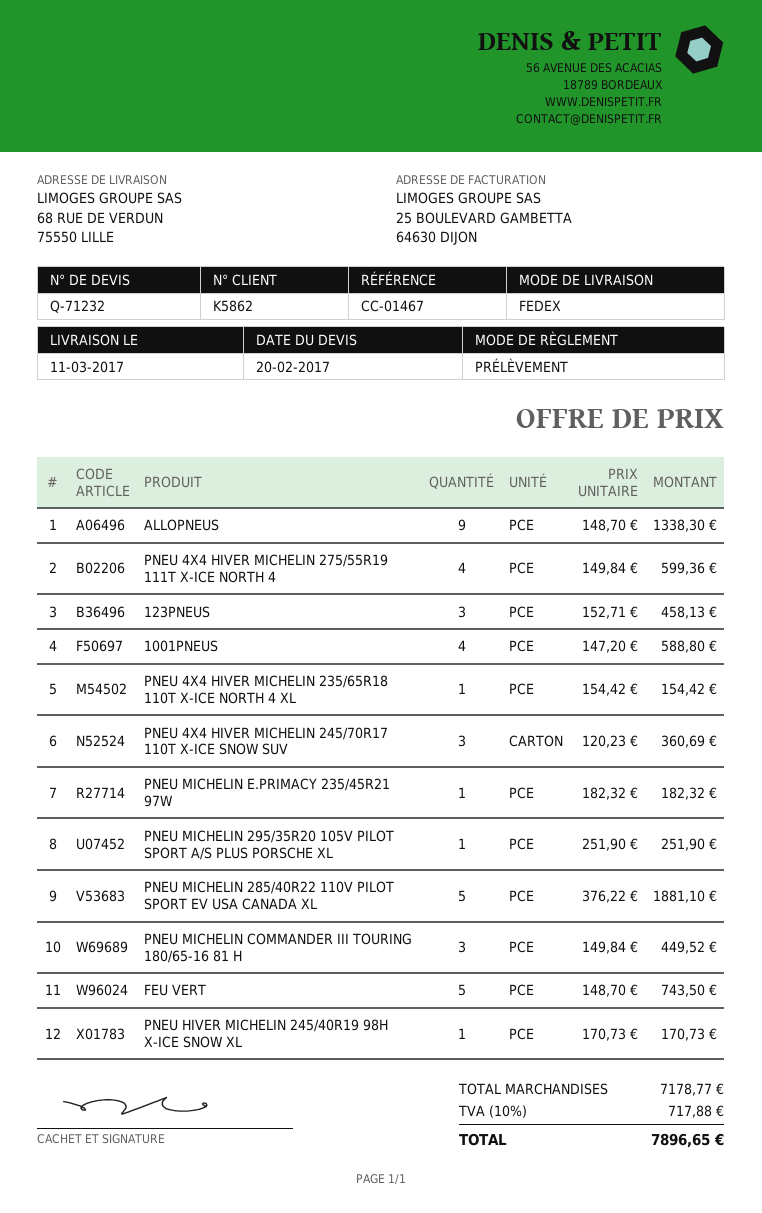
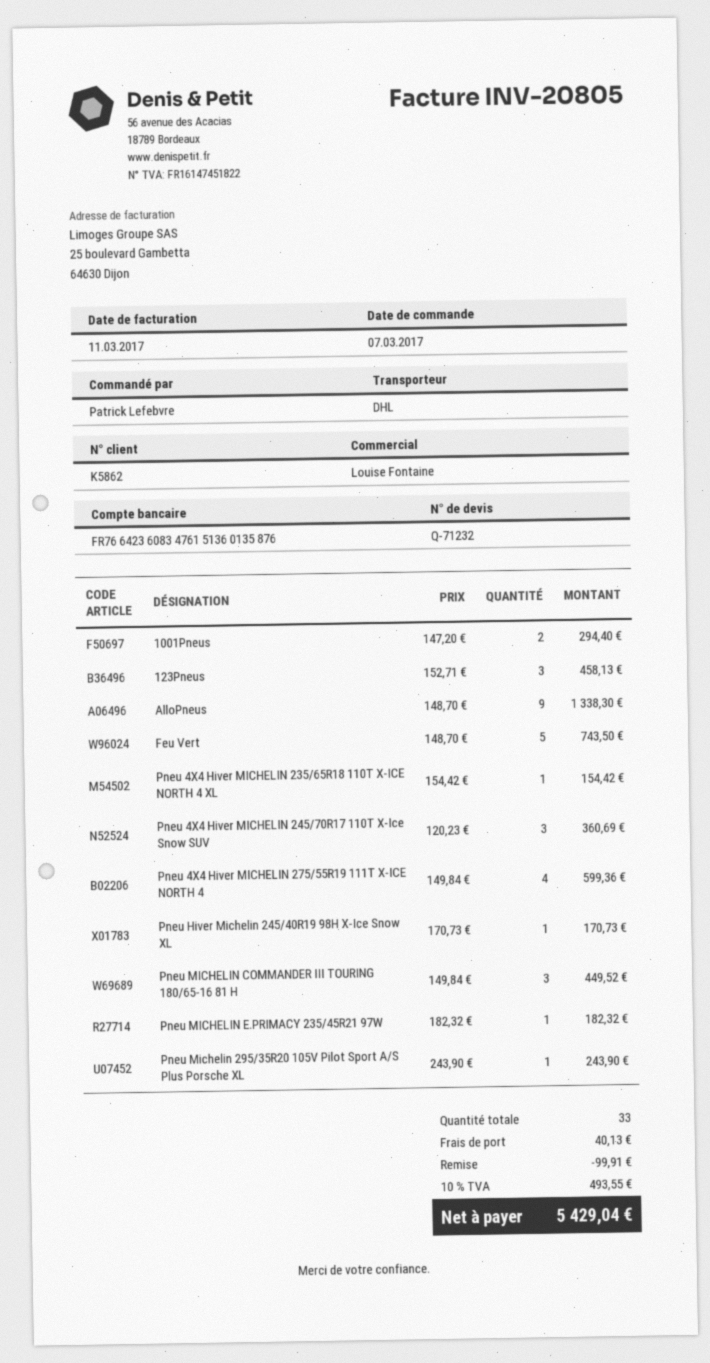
shipping method: FedEx -> DHL
1001PNEUS: 4 x 147.20 = 588.80 -> 2 x 147.20 = 294.40
PNEU MICHELIN 295/35R20 105V PILOT SPORT A/S PLUS PORSCHE XL: 1 x 251.90 = 251.90 -> 1 x 243.90 = 243.90
PNEU MICHELIN 285/40R22 110V PILOT SPORT EV USA CANADA XL: 5 x 376.22 = 1881.10 -> none
discount: none -> 99.91
shipping: none -> 40.13
tax: 10% = 717.88 -> 10% = 493.55
total: 7896.65 -> 5429.04

